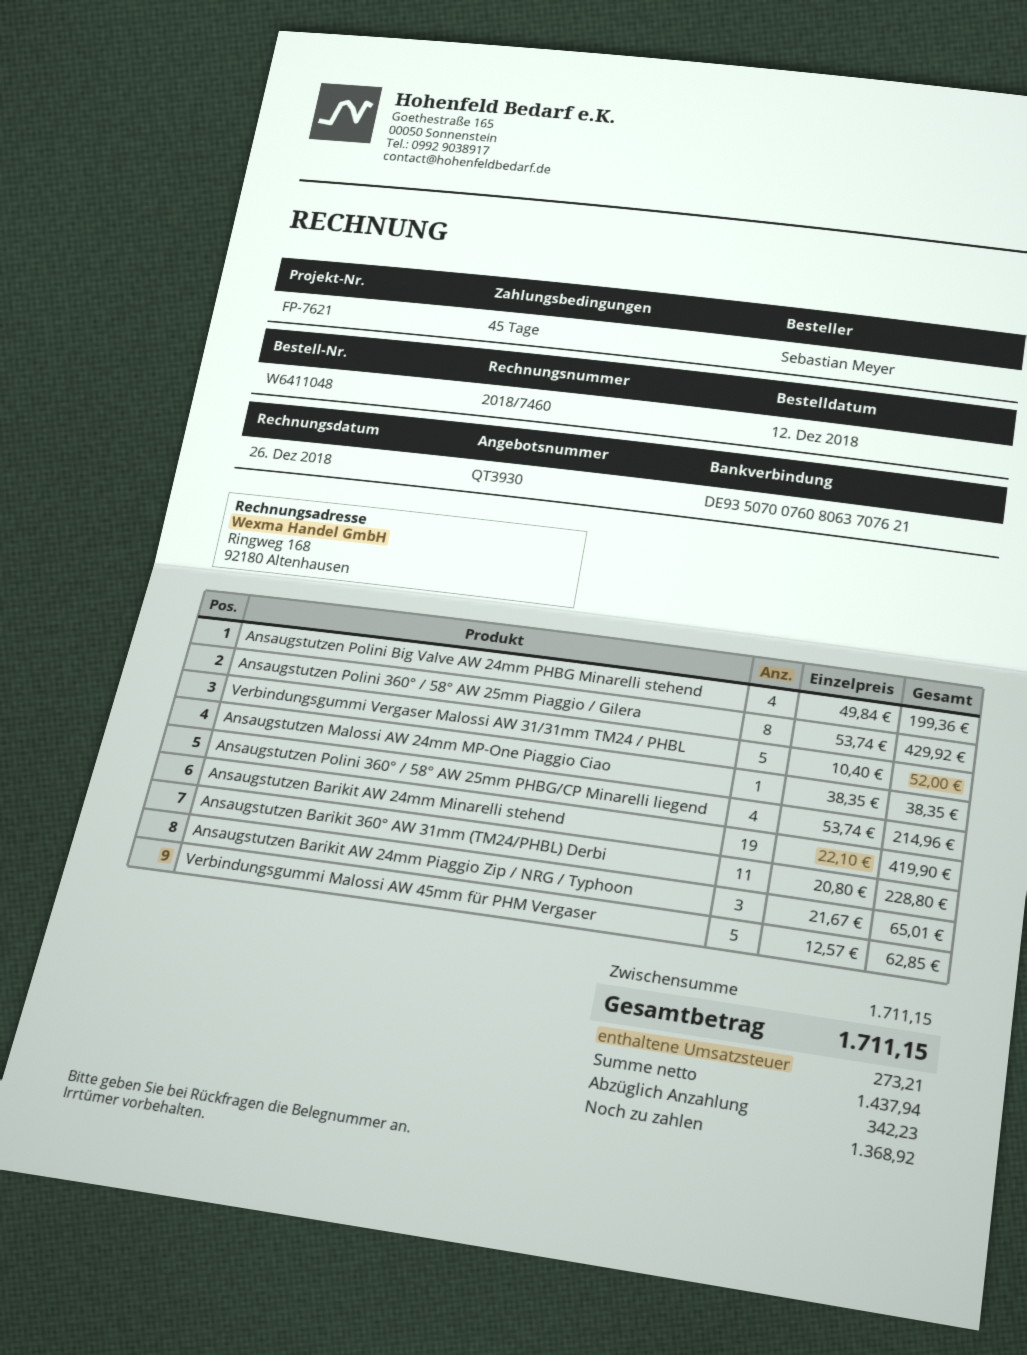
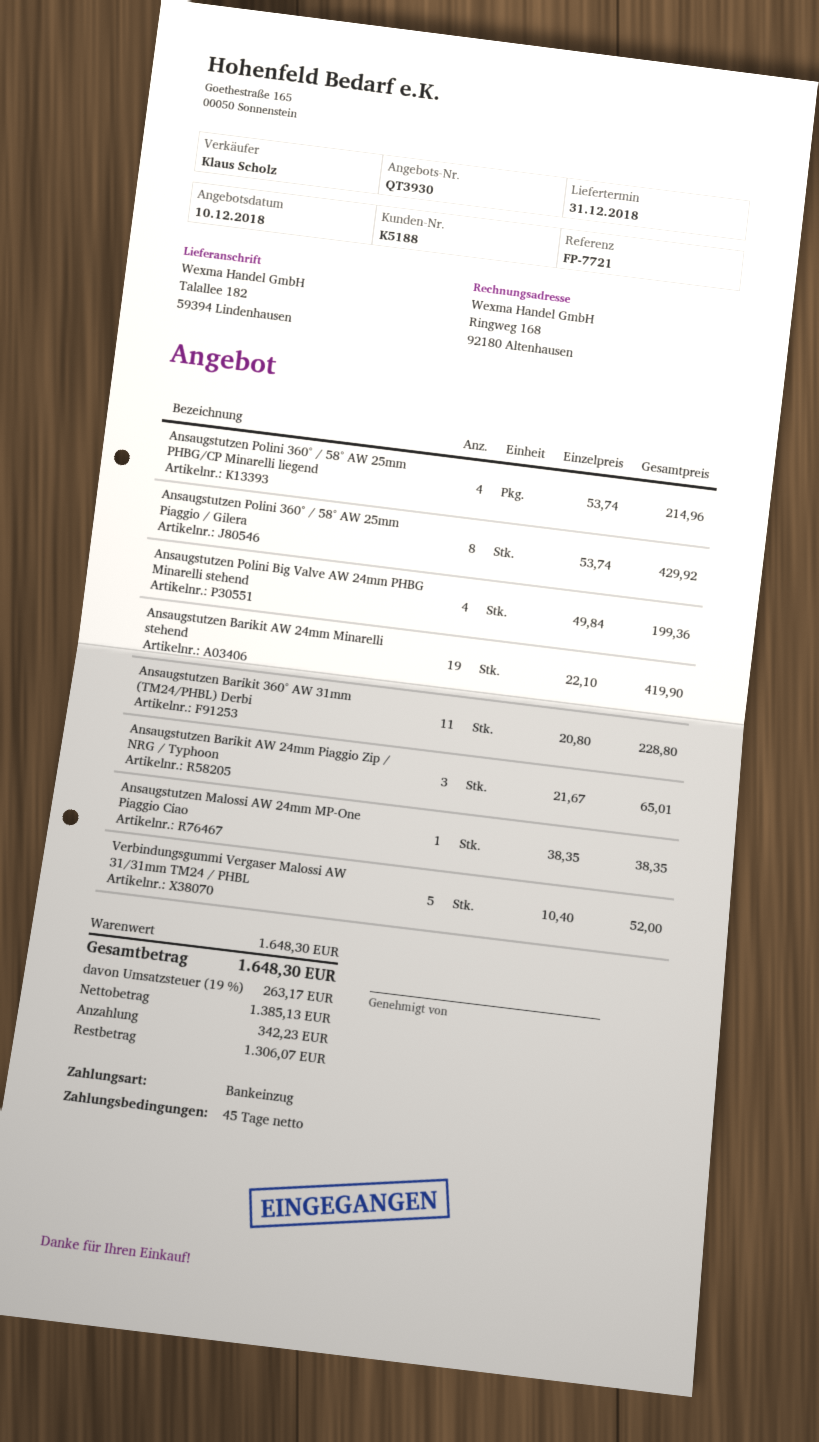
reference: FP-7621 -> FP-7721
Verbindungsgummi Malossi AW 45mm für PHM Vergaser: 5 x 12.57 = 62.85 -> none
subtotal: 1711.15 -> 1648.30
net: 1437.94 -> 1385.13
tax: 273.21 -> 263.17
total: 1711.15 -> 1648.30
balance: 1368.92 -> 1306.07

